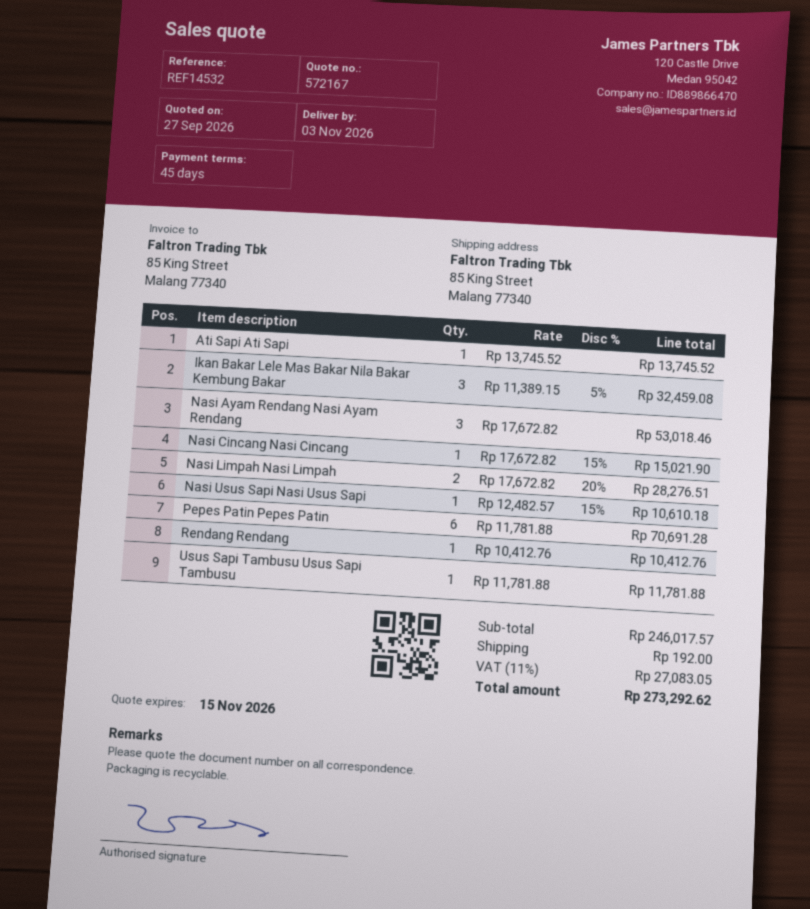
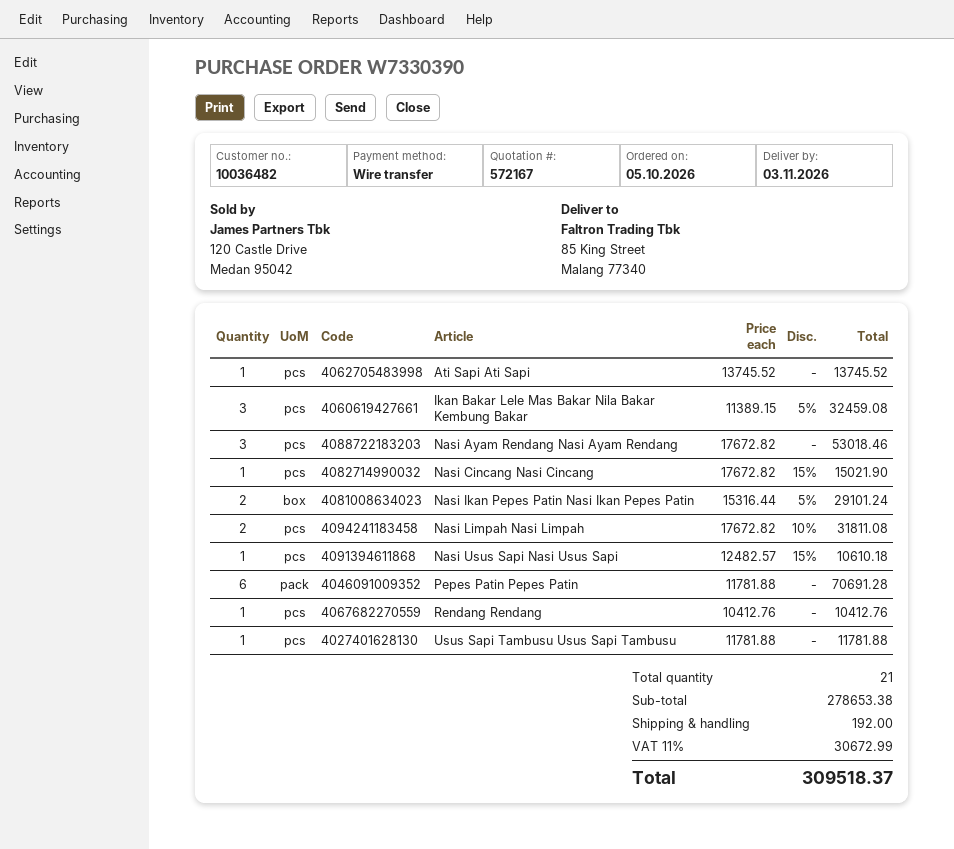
Nasi Limpah Nasi Limpah: 2 x 17672.82 - 20% = 28276.51 -> 2 x 17672.82 - 10% = 31811.08
Nasi Ikan Pepes Patin Nasi Ikan Pepes Patin: none -> 2 x 15316.44 - 5% = 29101.24
subtotal: 246017.57 -> 278653.38
tax: 11% = 27083.05 -> 11% = 30672.99
total: 273292.62 -> 309518.37

